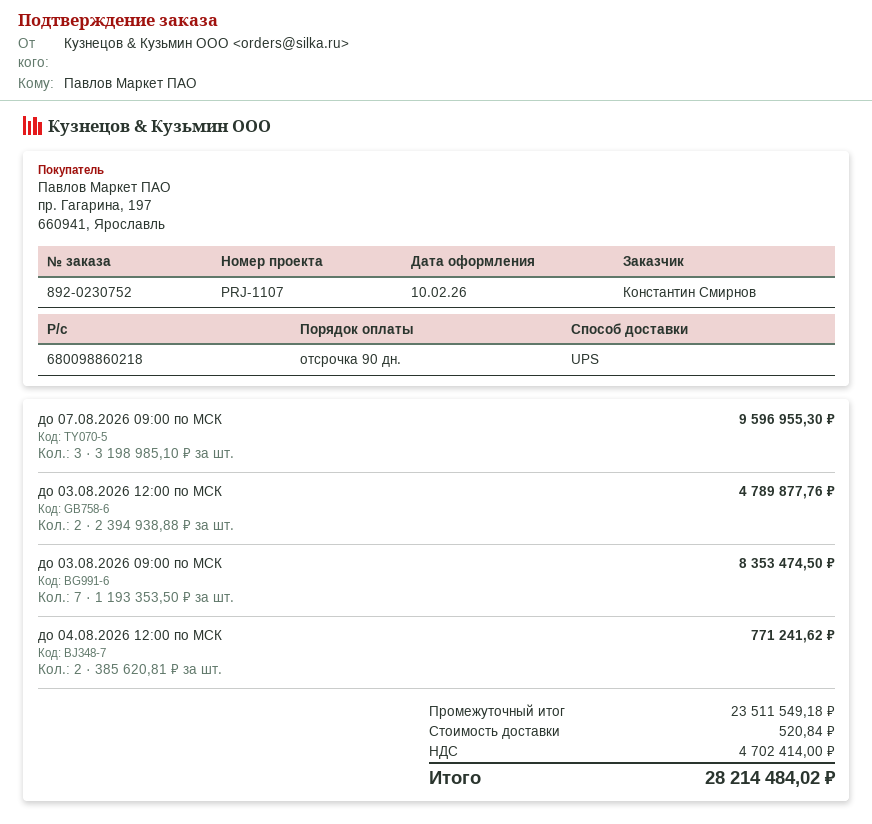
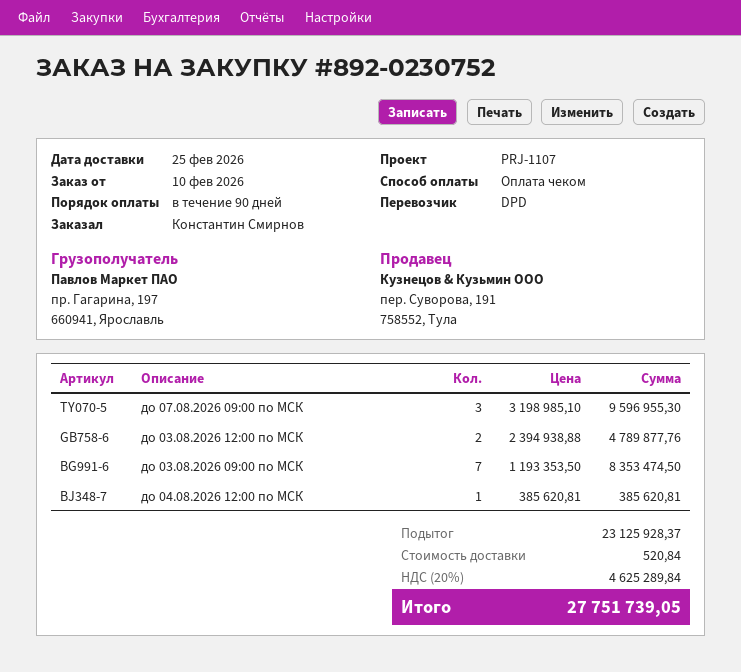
shipping method: UPS -> DPD
до 04.08.2026 12:00 по МСК: 2 x 385620.81 = 771241.62 -> 1 x 385620.81 = 385620.81
subtotal: 23511549.18 -> 23125928.37
tax: 4702414.00 -> 4625289.84
total: 28214484.02 -> 27751739.05

